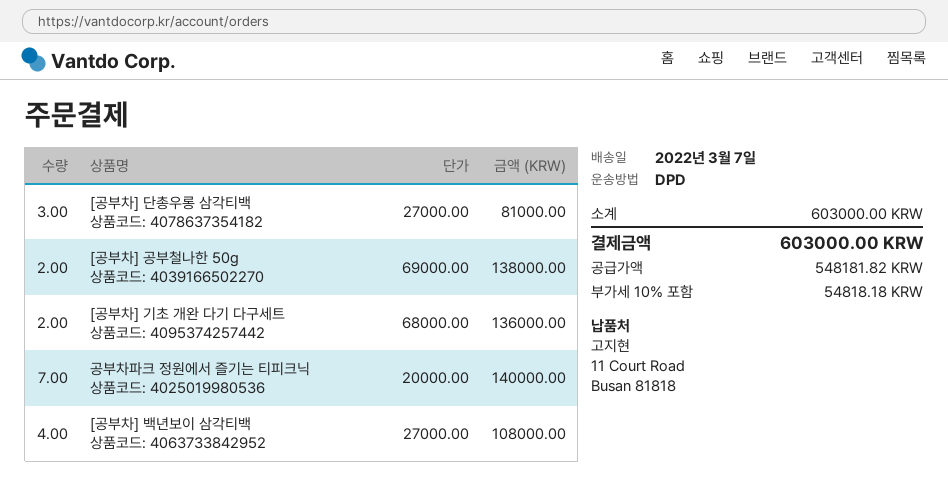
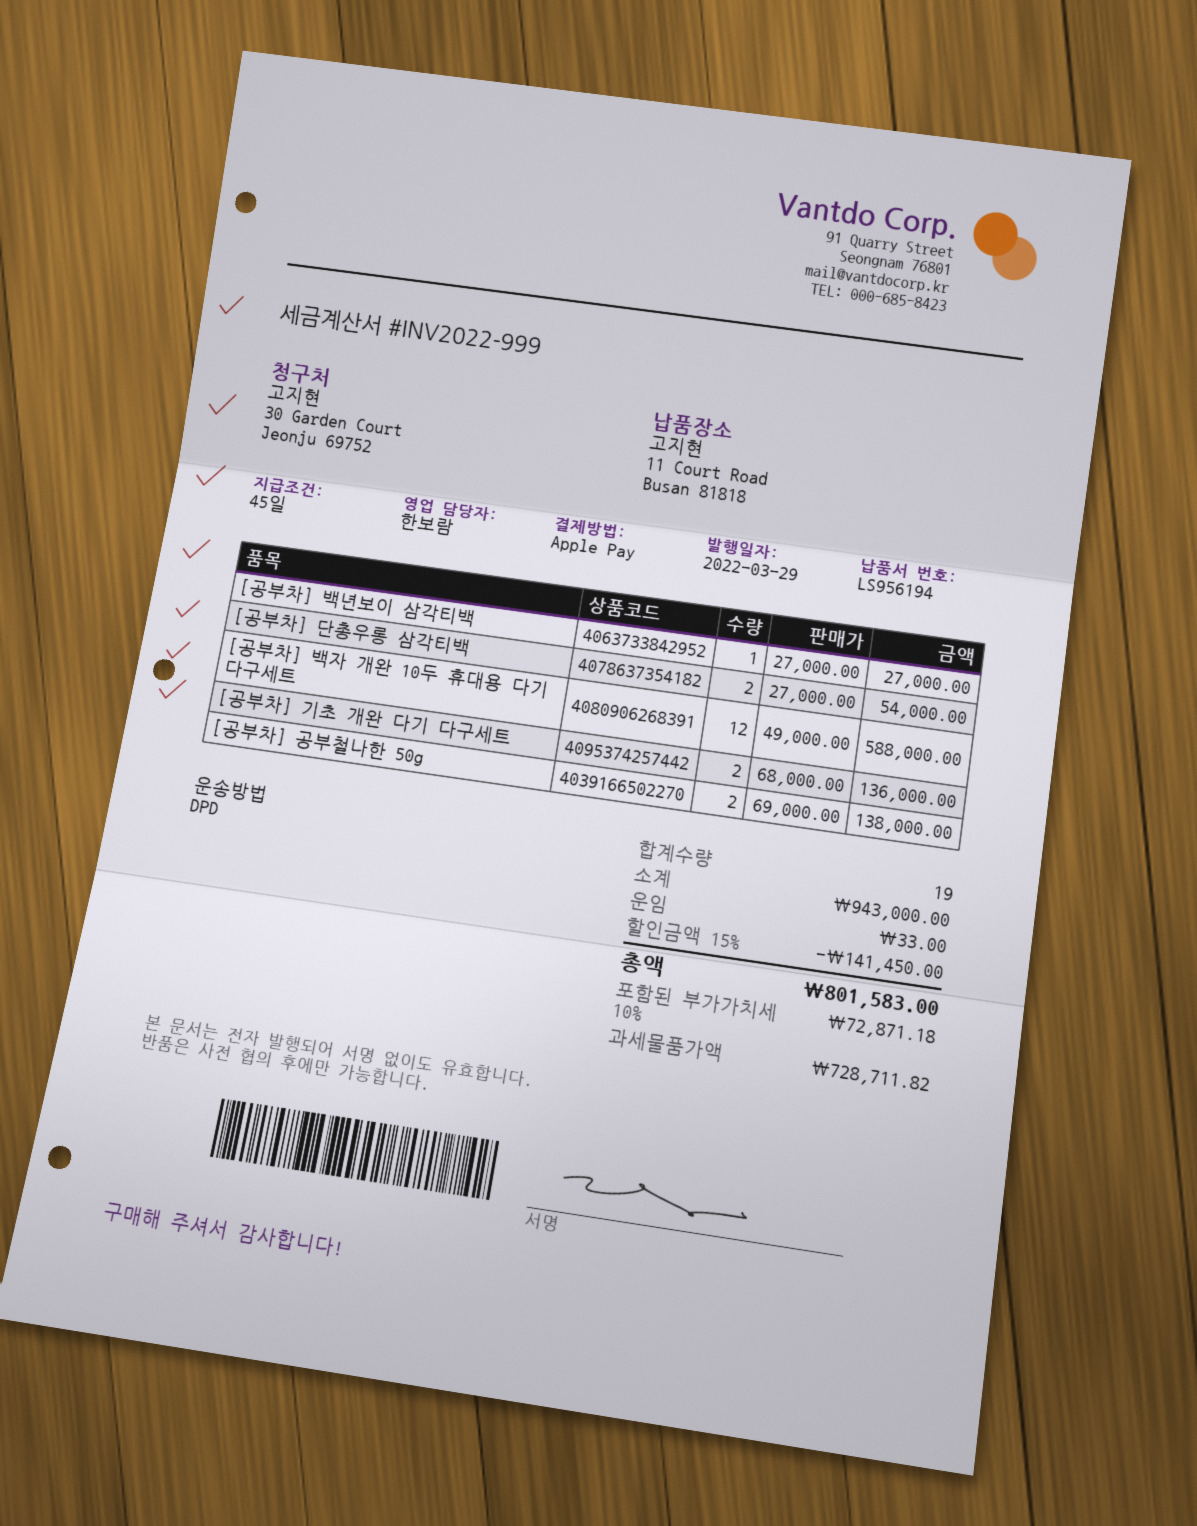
[공부차] 단총우롱 삼각티백: 3 x 27000.00 = 81000.00 -> 2 x 27000.00 = 54000.00
공부차파크 정원에서 즐기는 티피크닉: 7 x 20000.00 = 140000.00 -> none
[공부차] 백년보이 삼각티백: 4 x 27000.00 = 108000.00 -> 1 x 27000.00 = 27000.00
[공부차] 백자 개완 10두 휴대용 다기 다구세트: none -> 12 x 49000.00 = 588000.00
subtotal: 603000.00 -> 943000.00
discount: none -> 15% = 141450.00
shipping: none -> 33.00
net: 548181.82 -> 728711.82
tax: 10% = 54818.18 -> 10% = 72871.18
total: 603000.00 -> 801583.00

